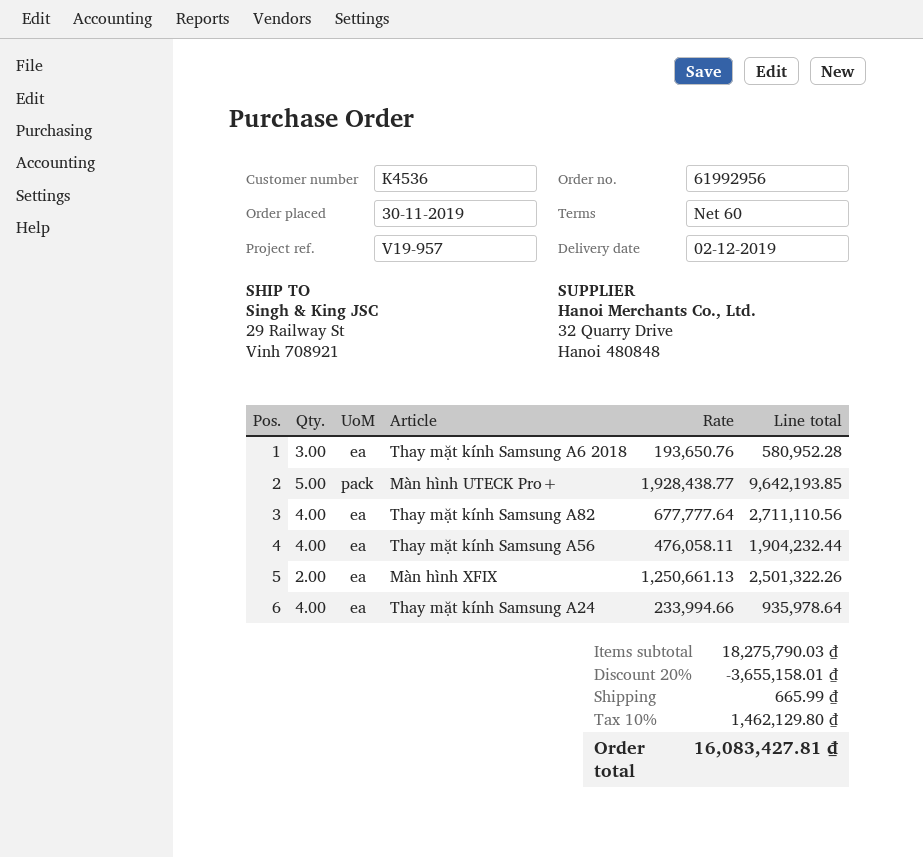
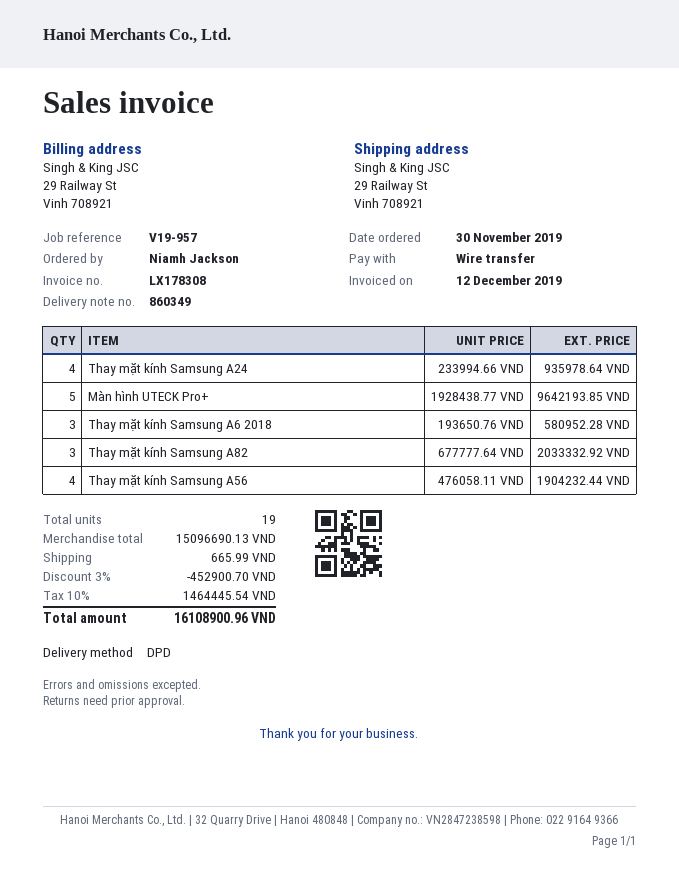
Thay mặt kính Samsung A82: 4 x 677777.64 = 2711110.56 -> 3 x 677777.64 = 2033332.92
Màn hình XFIX: 2 x 1250661.13 = 2501322.26 -> none
subtotal: 18275790.03 -> 15096690.13
discount: 20% = 3655158.01 -> 3% = 452900.70
tax: 10% = 1462129.80 -> 10% = 1464445.54
total: 16083427.81 -> 16108900.96

